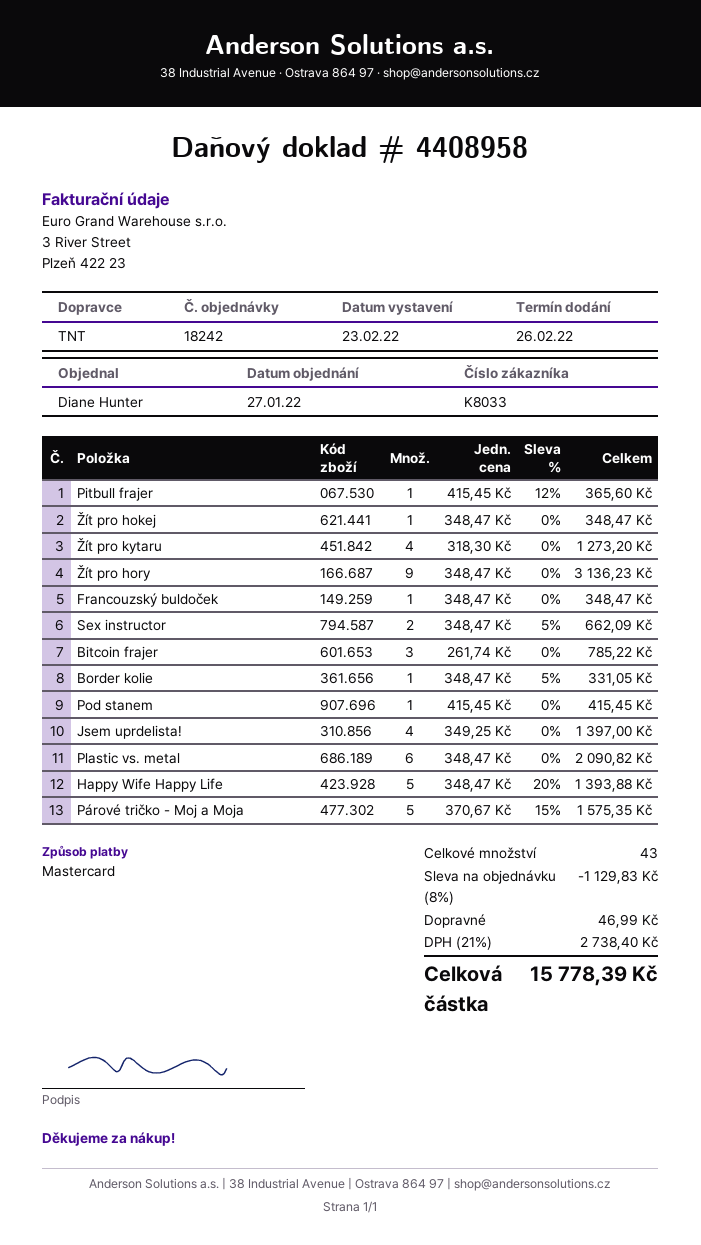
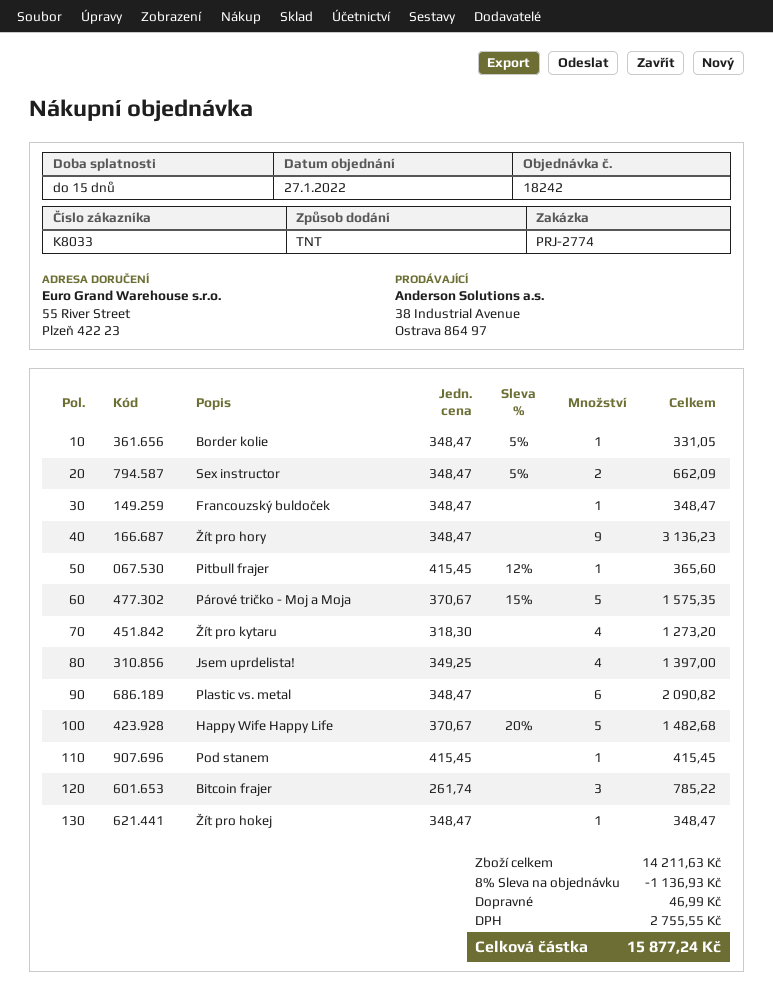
Happy Wife Happy Life: 5 x 348.47 - 20% = 1393.88 -> 5 x 370.67 - 20% = 1482.68
discount: 8% = 1129.83 -> 8% = 1136.93
tax: 2738.40 -> 2755.55
total: 15778.39 -> 15877.24

